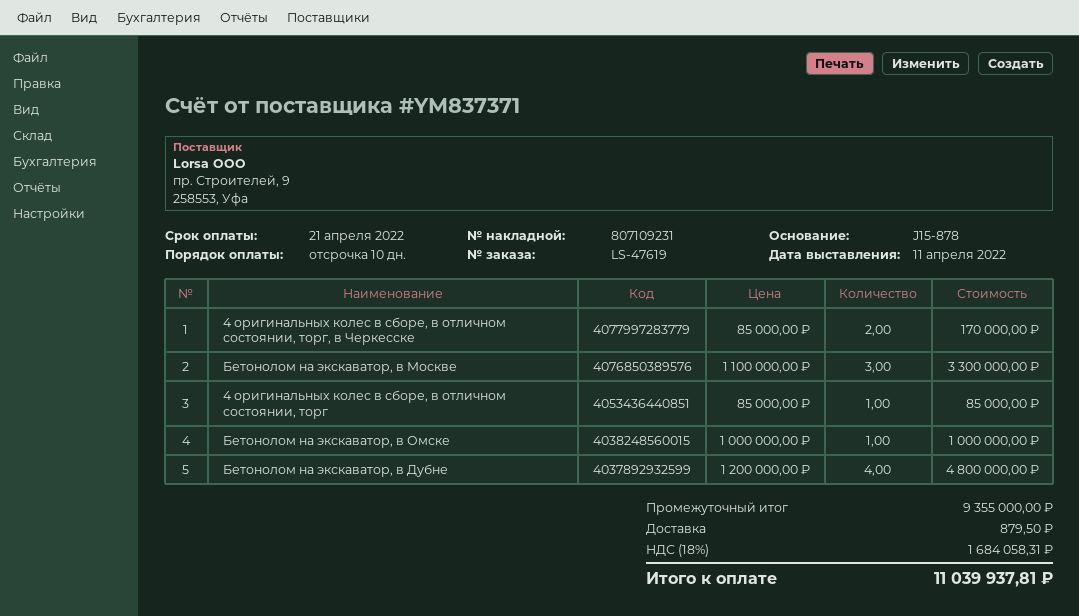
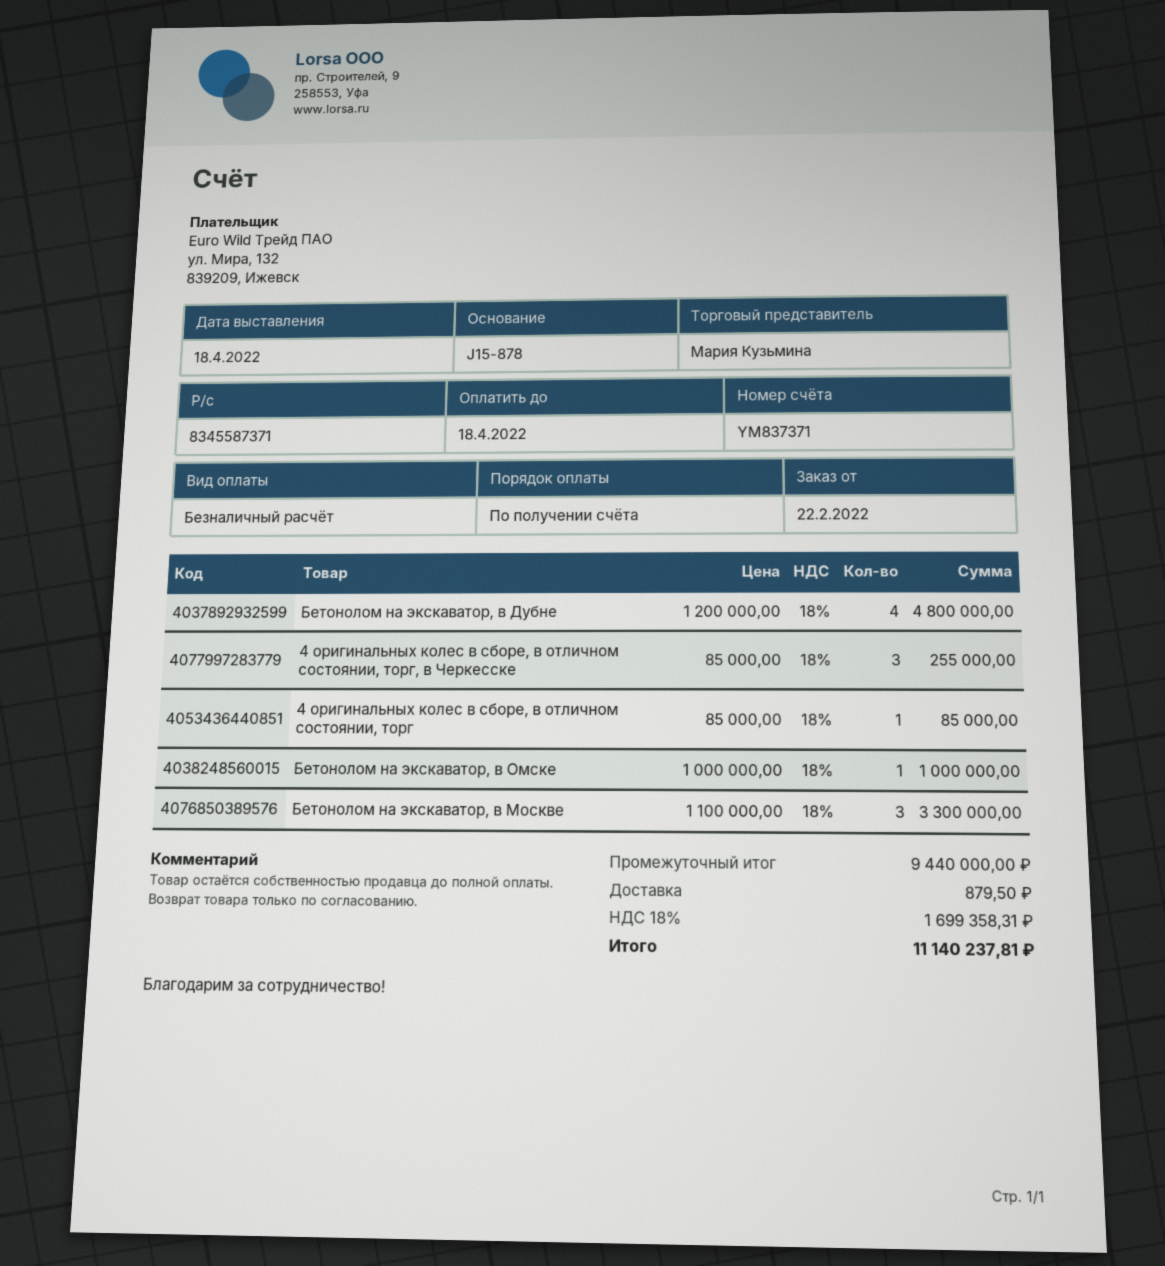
invoice date: 2022-04-11 -> 2022-04-18
payment terms: 10 days -> on receipt
due date: 2022-04-21 -> 2022-04-18
4 оригинальных колес в сборе, в отличном состоянии, торг, в Черкесске: 2 x 85000.00 = 170000.00 -> 3 x 85000.00 = 255000.00
subtotal: 9355000.00 -> 9440000.00
tax: 18% = 1684058.31 -> 18% = 1699358.31
total: 11039937.81 -> 11140237.81

